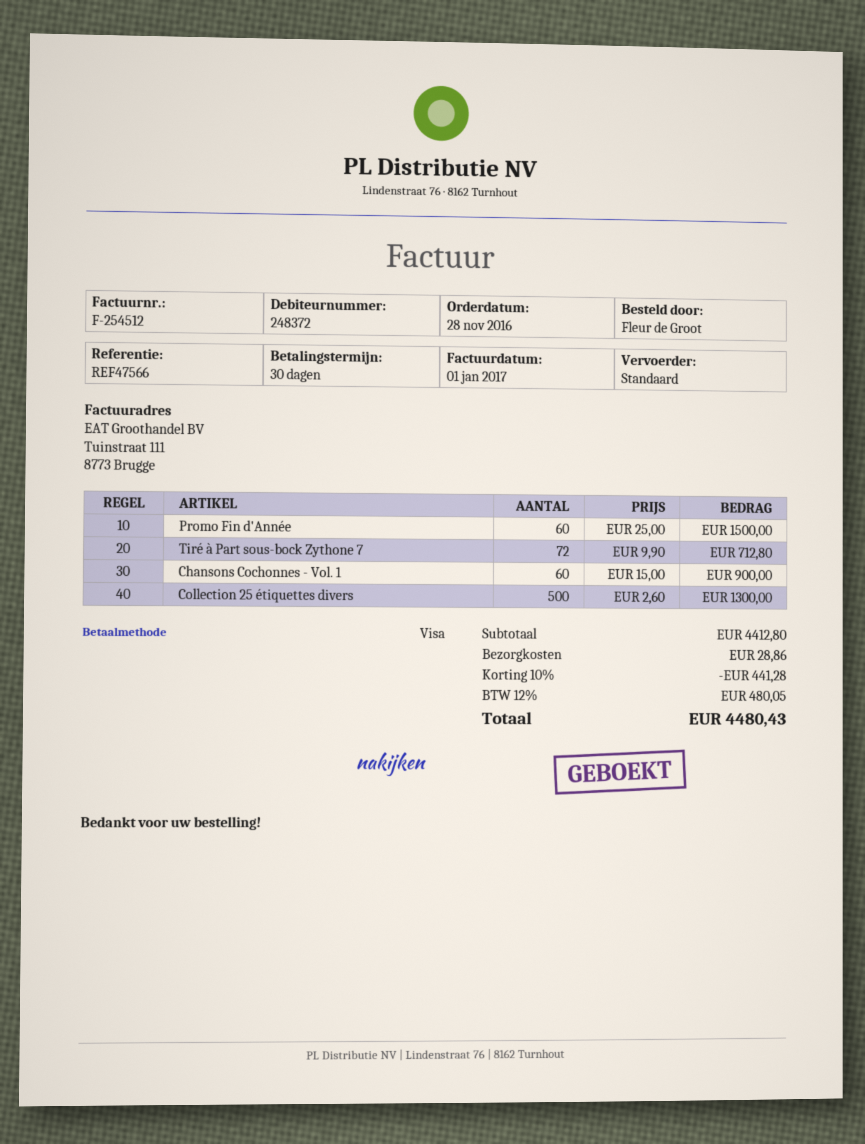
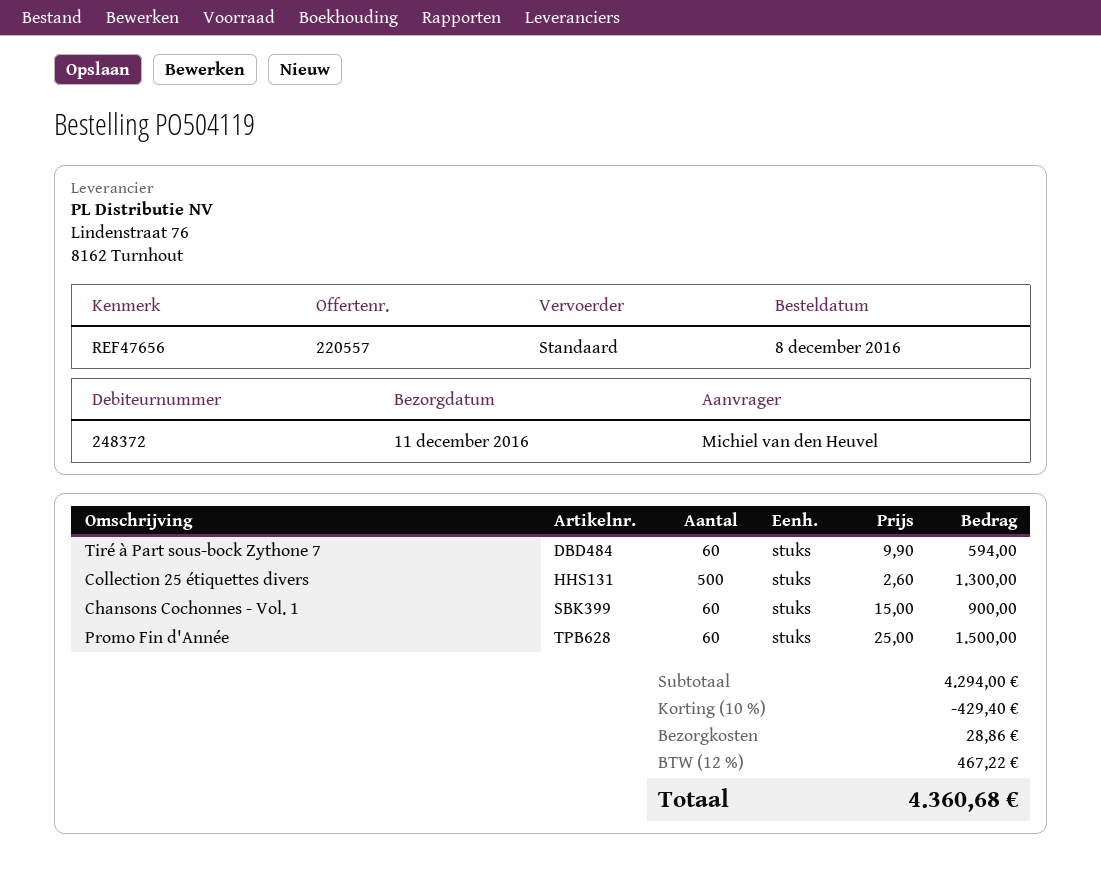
order date: 2016-11-28 -> 2016-12-08
reference: REF47566 -> REF47656
ordered by: Fleur de Groot -> Michiel van den Heuvel
Tiré à Part sous-bock Zythone 7: 72 x 9.90 = 712.80 -> 60 x 9.90 = 594.00
subtotal: 4412.80 -> 4294.00
discount: 10% = 441.28 -> 10% = 429.40
tax: 12% = 480.05 -> 12% = 467.22
total: 4480.43 -> 4360.68

